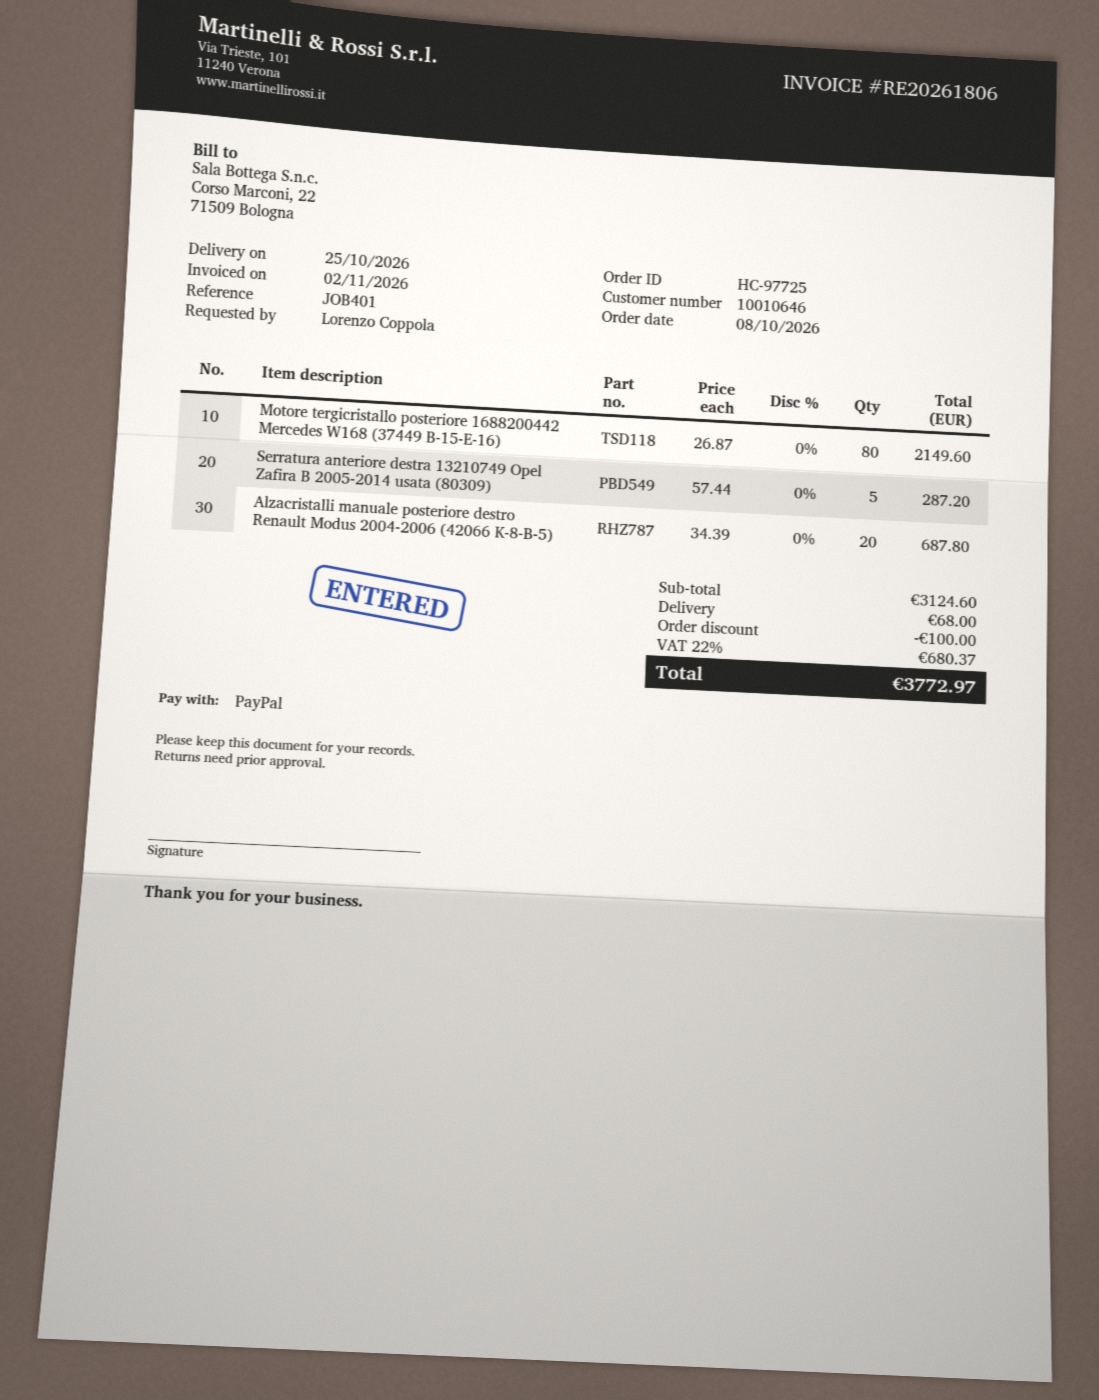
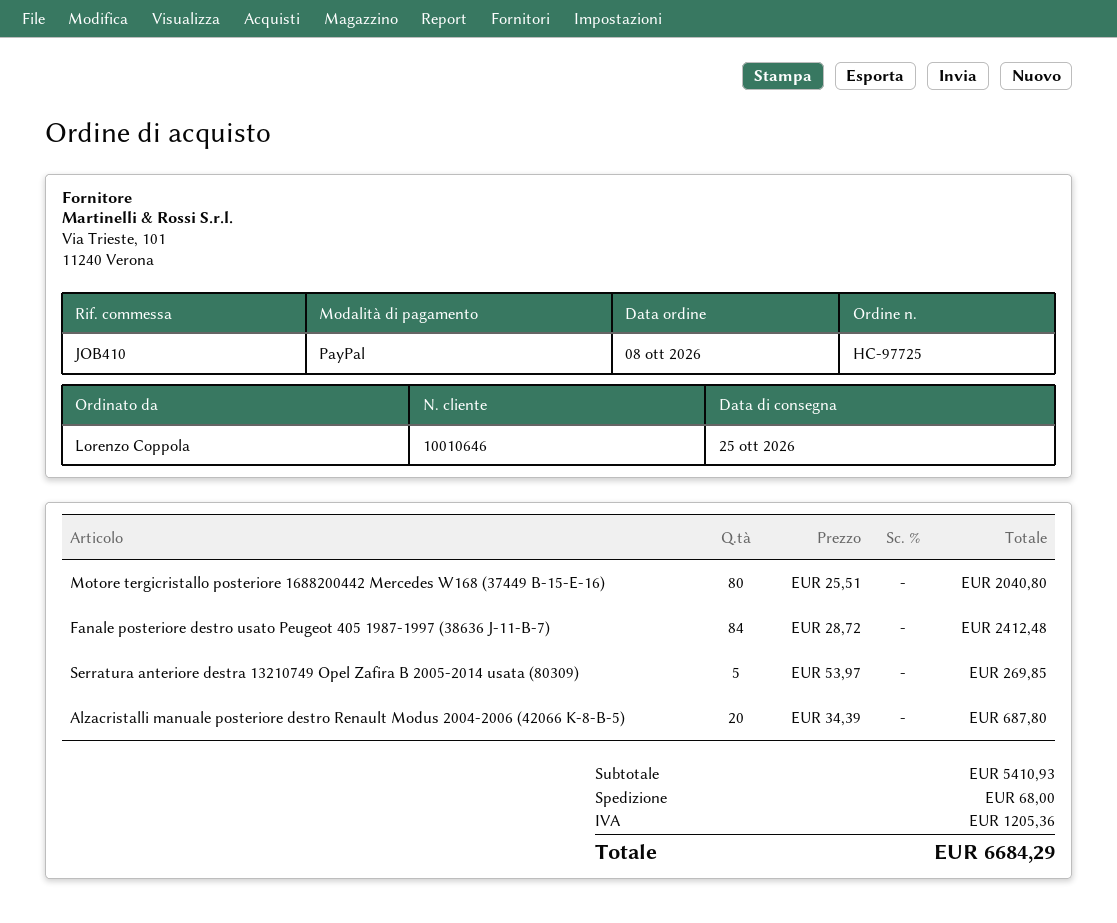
reference: JOB401 -> JOB410
Motore tergicristallo posteriore 1688200442 Mercedes W168 (37449 B-15-E-16): 80 x 26.87 = 2149.60 -> 80 x 25.51 = 2040.80
Serratura anteriore destra 13210749 Opel Zafira B 2005-2014 usata (80309): 5 x 57.44 = 287.20 -> 5 x 53.97 = 269.85
Fanale posteriore destro usato Peugeot 405 1987-1997 (38636 J-11-B-7): none -> 84 x 28.72 = 2412.48
subtotal: 3124.60 -> 5410.93
discount: 100.00 -> none
tax: 680.37 -> 1205.36
total: 3772.97 -> 6684.29

